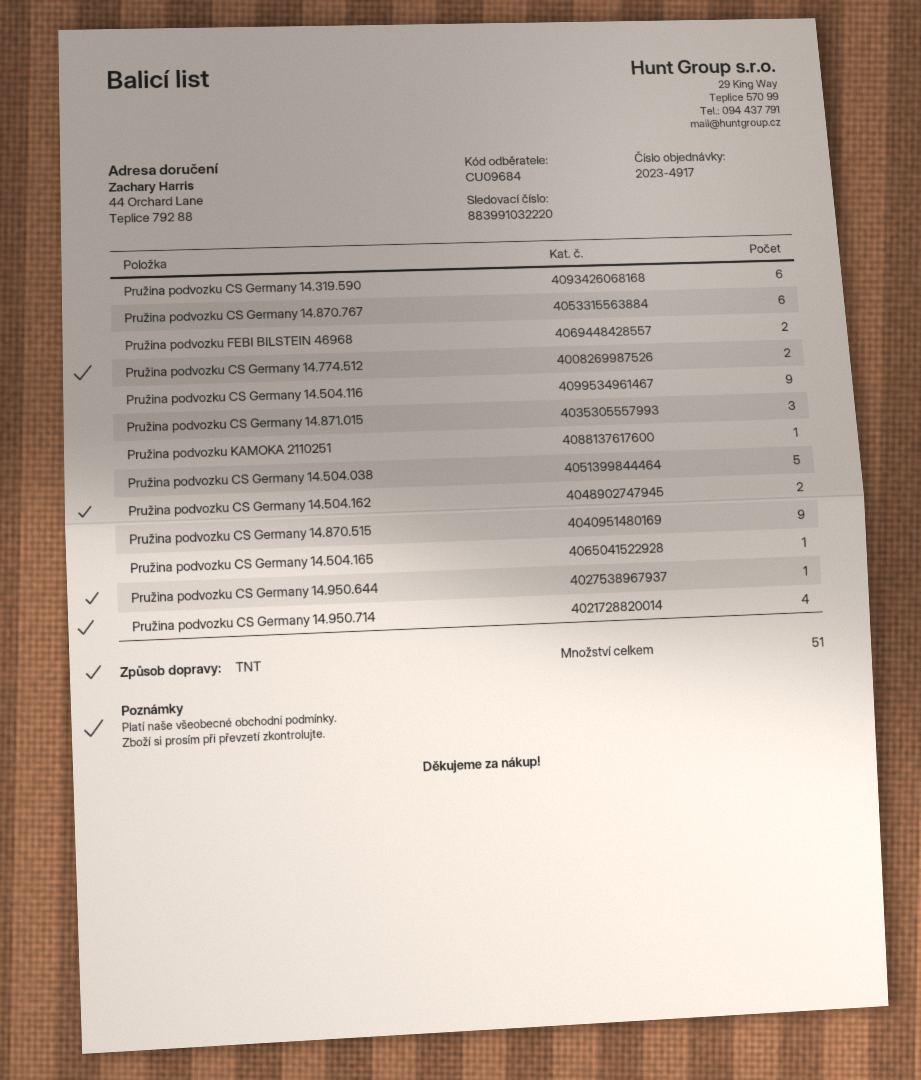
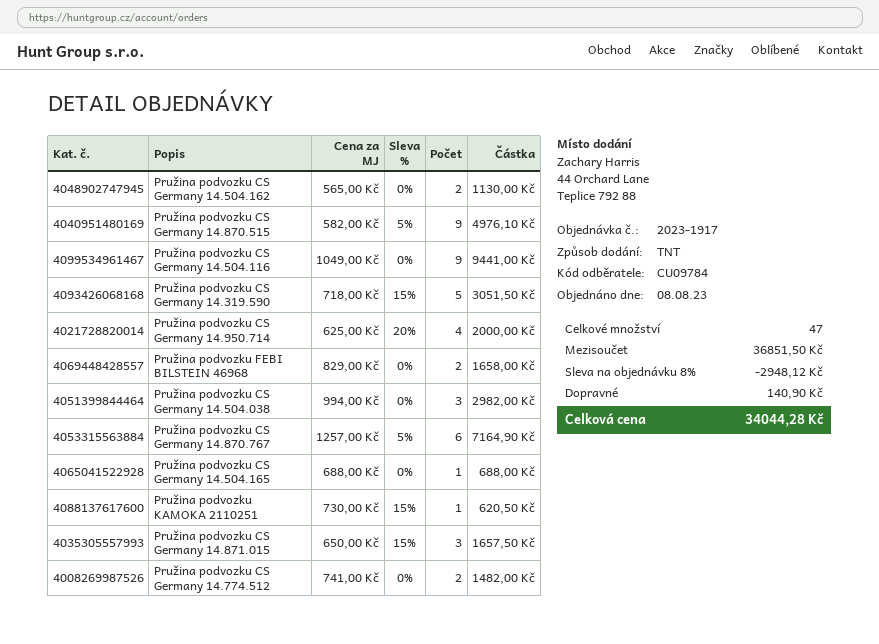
order number: 2023-4917 -> 2023-1917
customer number: CU09684 -> CU09784
Pružina podvozku CS Germany 14.319.590: 6 -> 5
Pružina podvozku CS Germany 14.504.038: 5 -> 3
Pružina podvozku CS Germany 14.950.644: 1 -> none
total quantity: 51 -> 47

